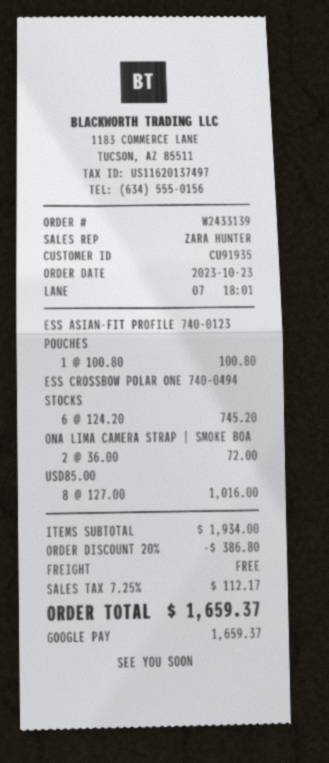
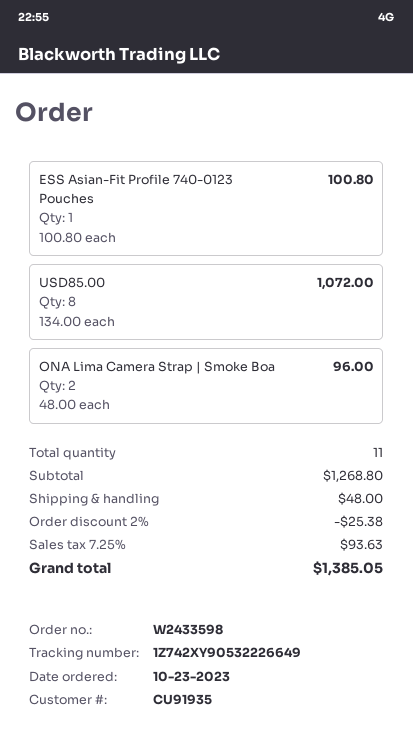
order number: W2433139 -> W2433598
ESS CROSSBOW POLAR ONE 740-0494 STOCKS: 6 x 124.20 = 745.20 -> none
ONA LIMA CAMERA STRAP | SMOKE BOA: 2 x 36.00 = 72.00 -> 2 x 48.00 = 96.00
USD85.00: 8 x 127.00 = 1016.00 -> 8 x 134.00 = 1072.00
subtotal: 1934.00 -> 1268.80
discount: 20% = 386.80 -> 2% = 25.38
shipping: 0.00 -> 48.00
tax: 7.25% = 112.17 -> 7.25% = 93.63
total: 1659.37 -> 1385.05

